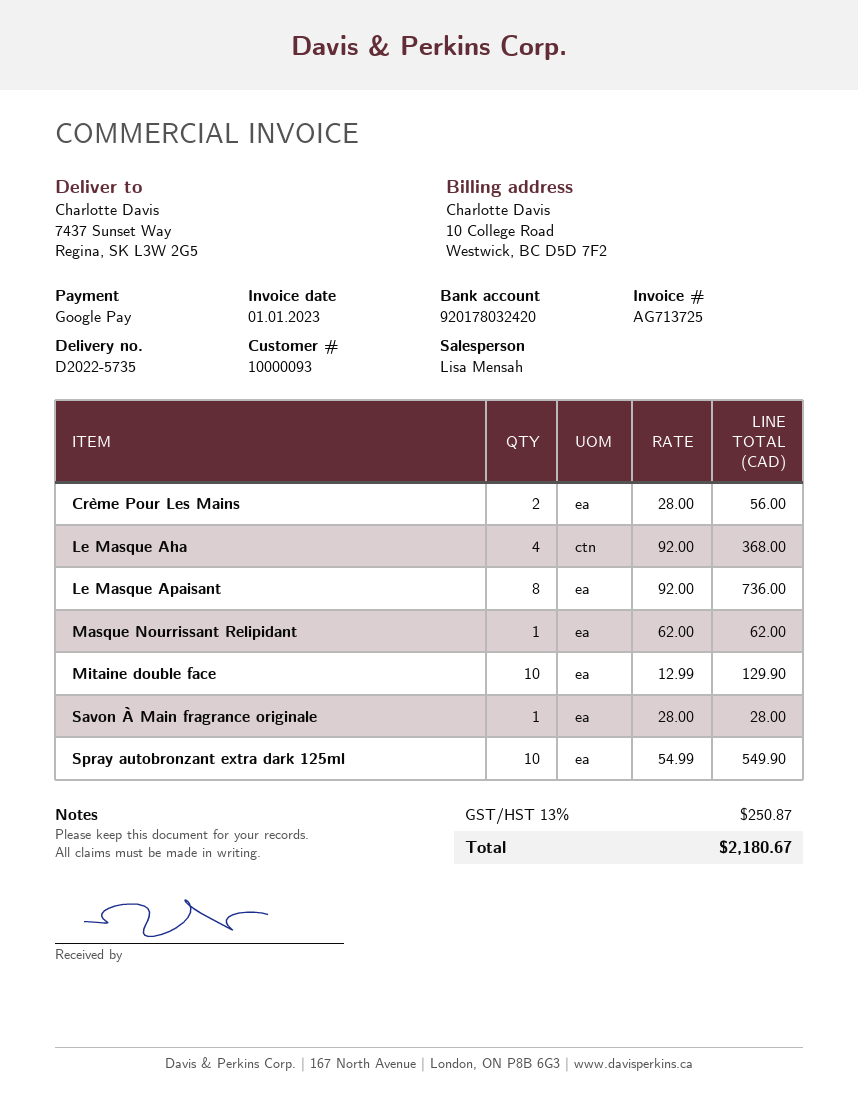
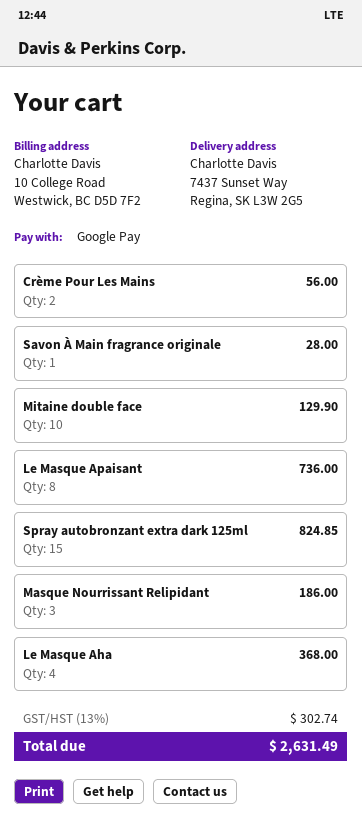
Masque Nourrissant Relipidant: 1 for 62.00 -> 3 for 186.00
Spray autobronzant extra dark 125ml: 10 for 549.90 -> 15 for 824.85
tax: 13% = 250.87 -> 13% = 302.74
total: 2180.67 -> 2631.49

